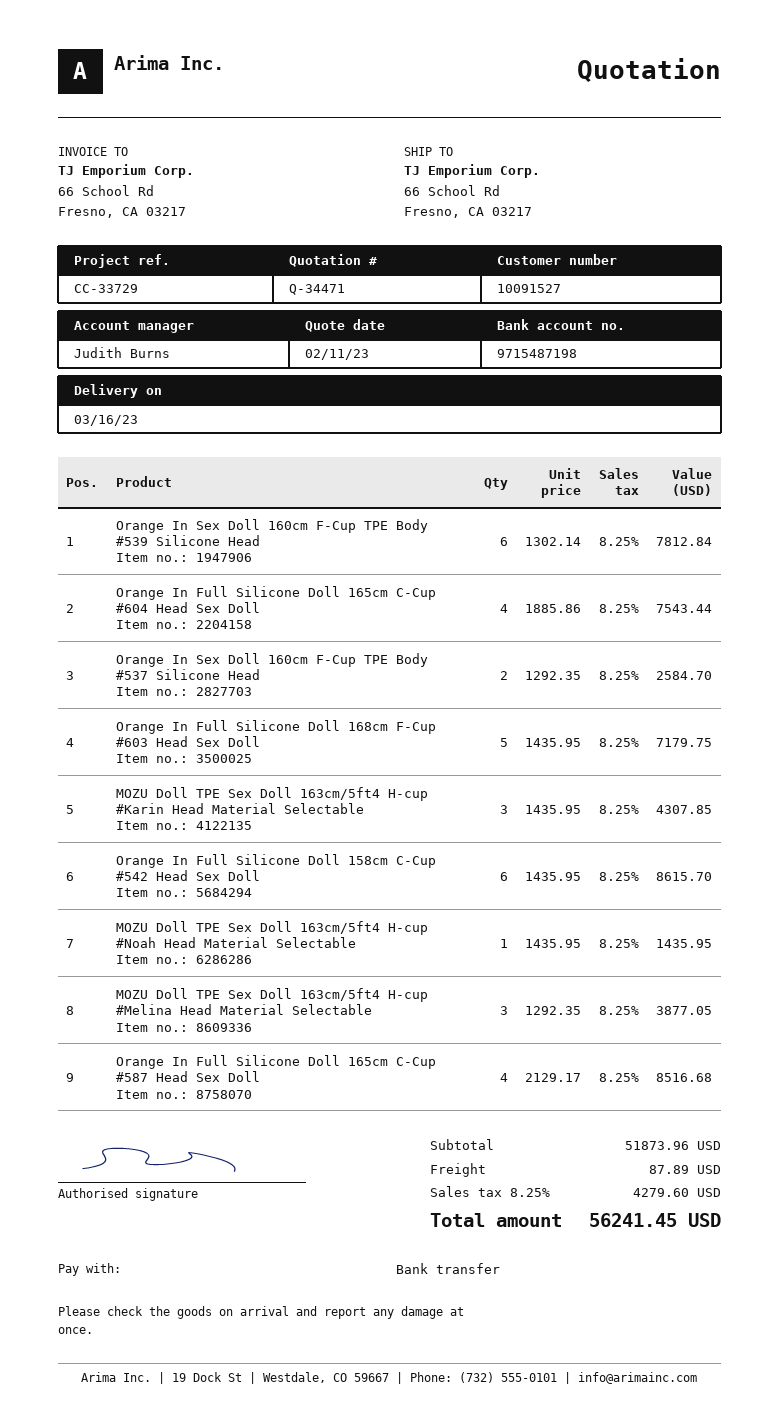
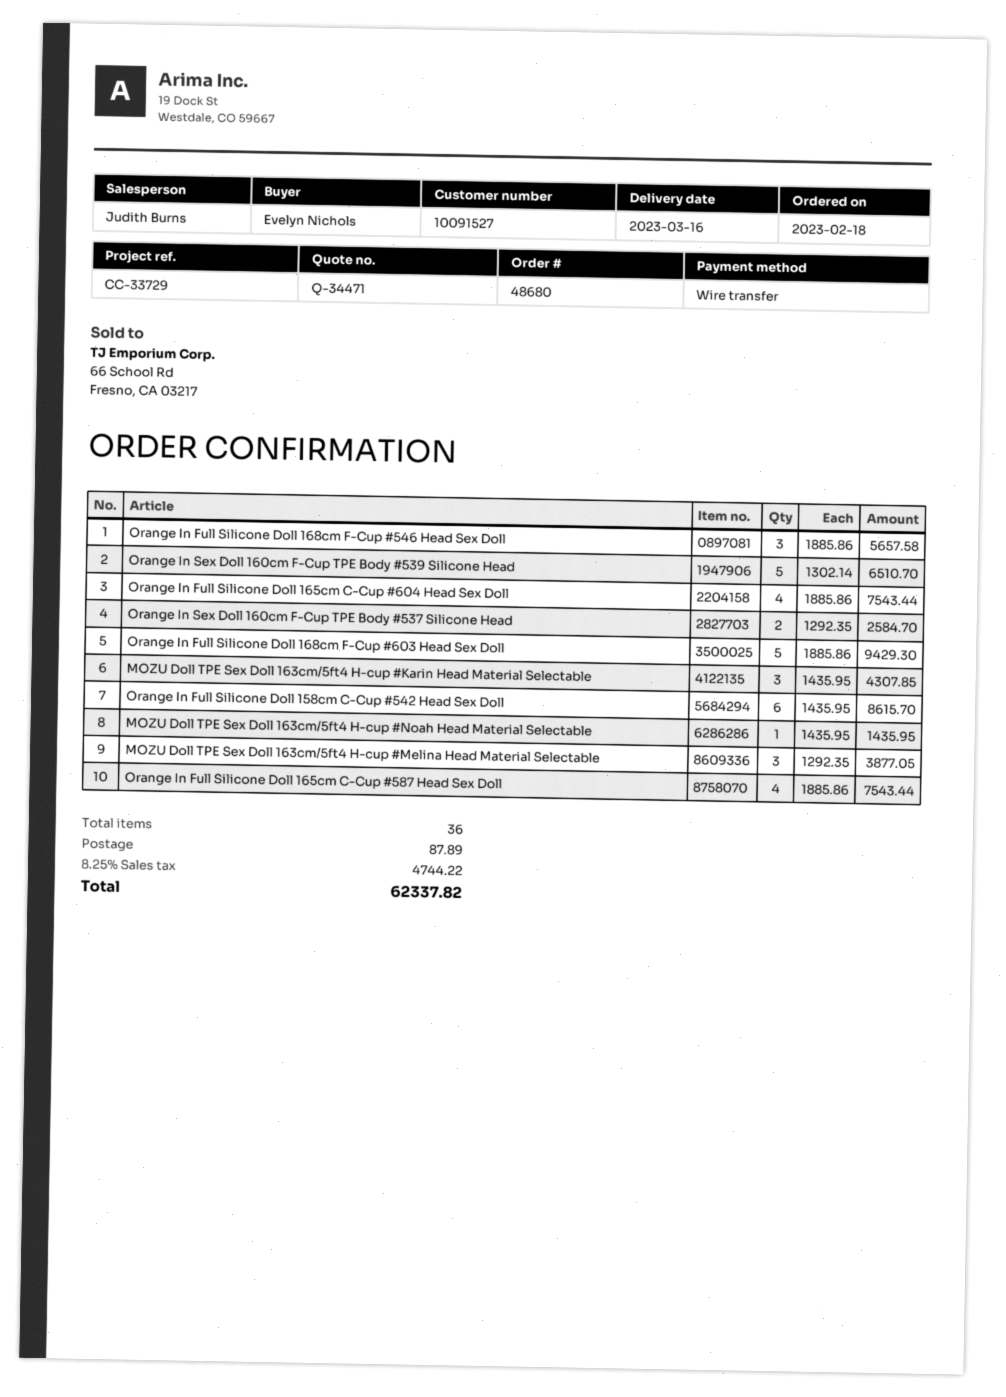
Orange In Sex Doll 160cm F-Cup TPE Body #539 Silicone Head: 6 x 1302.14 = 7812.84 -> 5 x 1302.14 = 6510.70
Orange In Full Silicone Doll 168cm F-Cup #603 Head Sex Doll: 5 x 1435.95 = 7179.75 -> 5 x 1885.86 = 9429.30
Orange In Full Silicone Doll 165cm C-Cup #587 Head Sex Doll: 4 x 2129.17 = 8516.68 -> 4 x 1885.86 = 7543.44
Orange In Full Silicone Doll 168cm F-Cup #546 Head Sex Doll: none -> 3 x 1885.86 = 5657.58
tax: 8.25% = 4279.60 -> 8.25% = 4744.22
total: 56241.45 -> 62337.82

